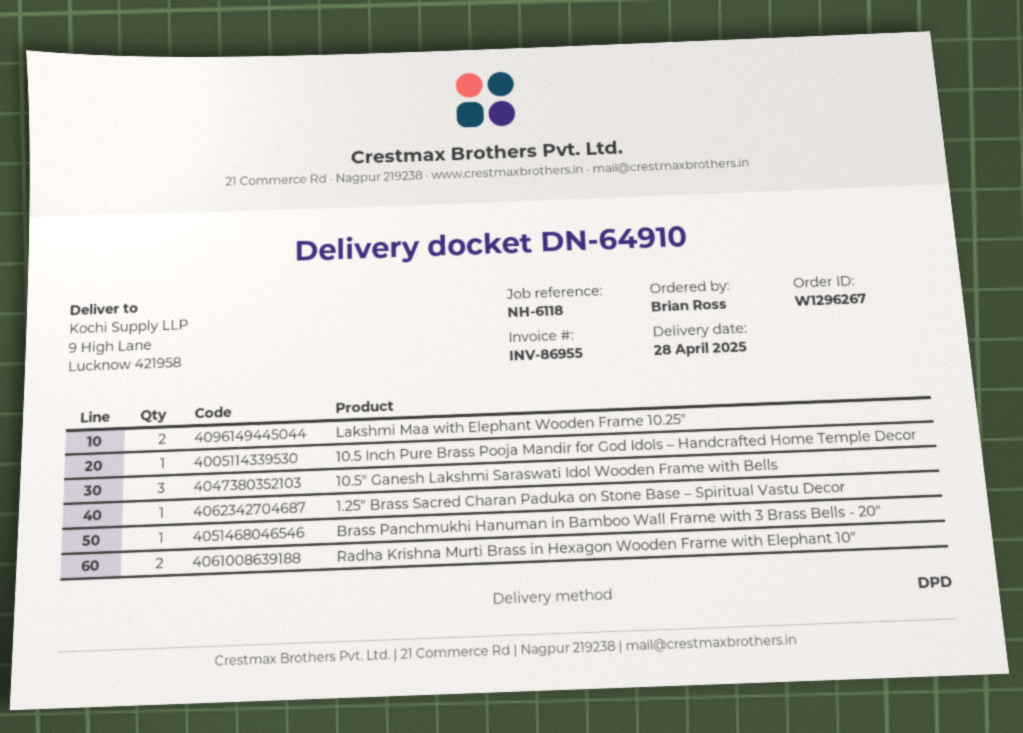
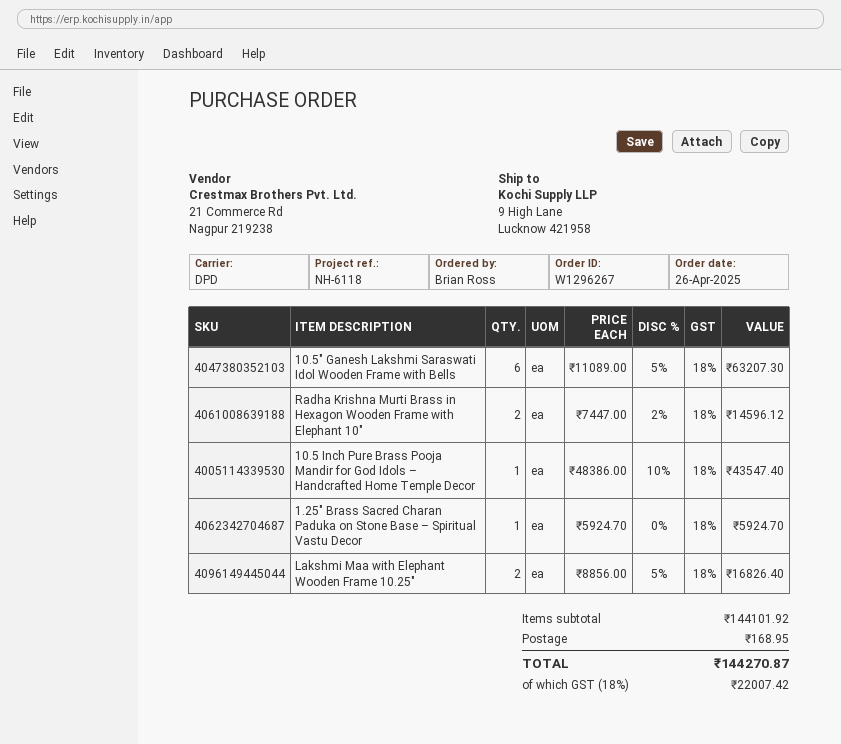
10.5" Ganesh Lakshmi Saraswati Idol Wooden Frame with Bells: 3 -> 6
Brass Panchmukhi Hanuman in Bamboo Wall Frame with 3 Brass Bells - 20": 1 -> none

